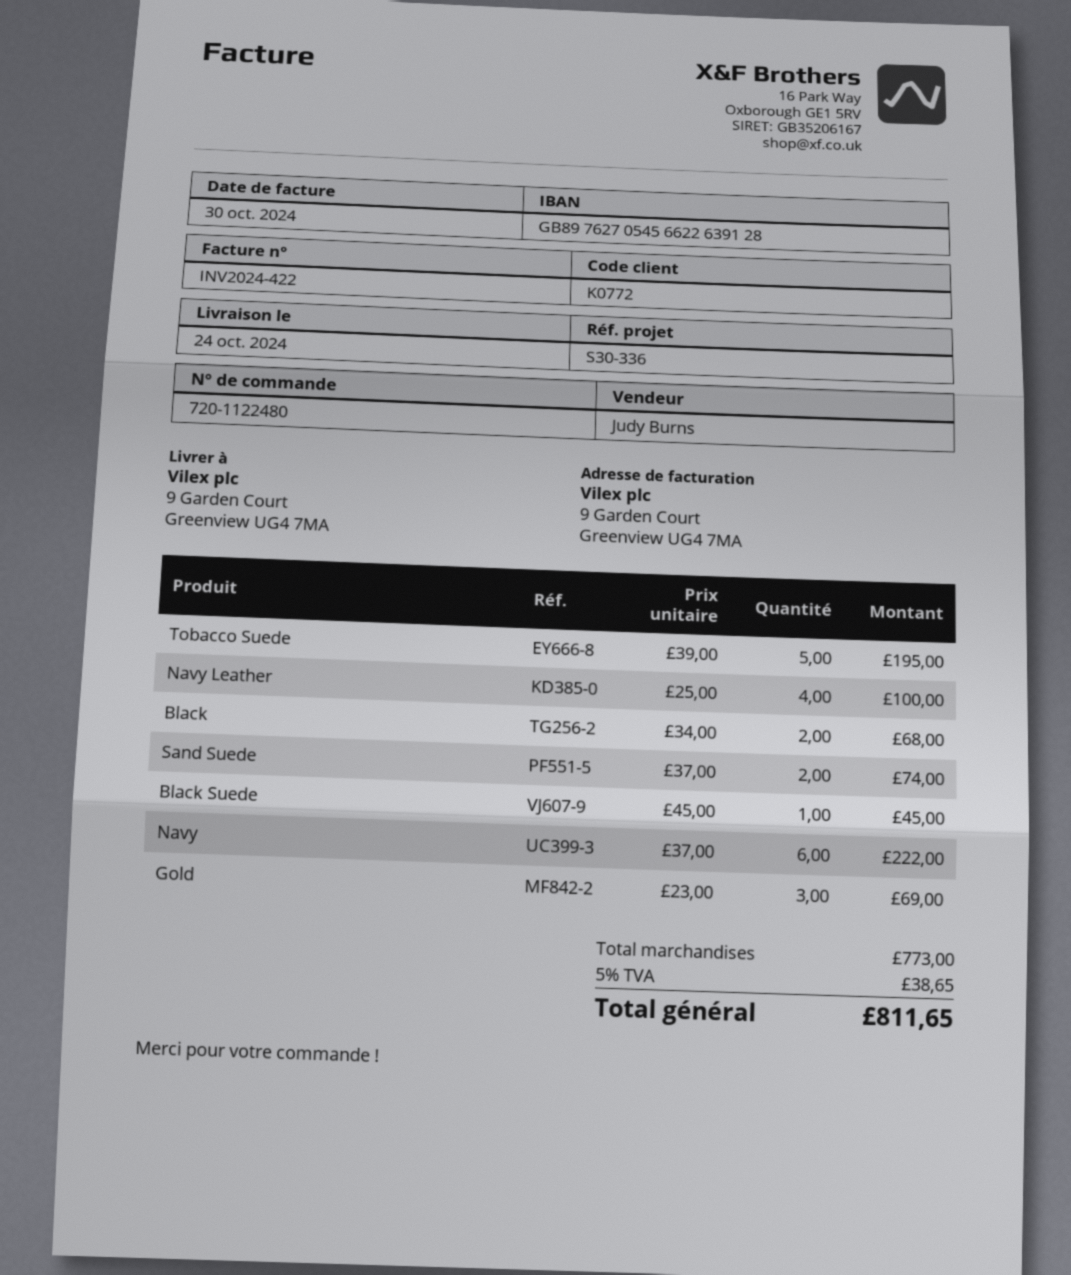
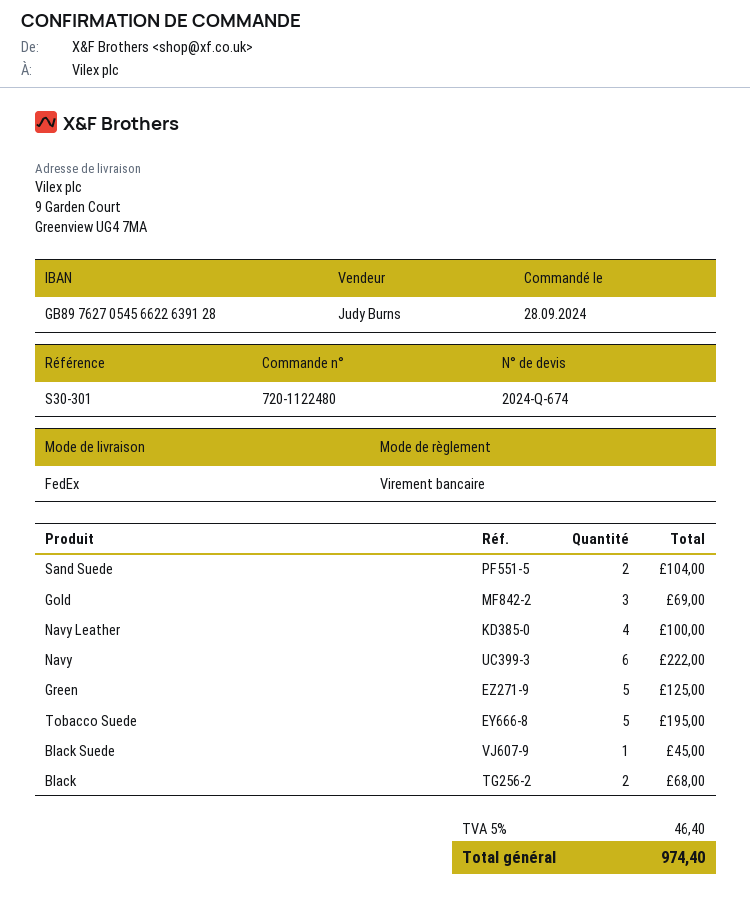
reference: S30-336 -> S30-301
Sand Suede: 2 for 74.00 -> 2 for 104.00
Green: none -> 5 for 125.00
tax: 5% = 38.65 -> 5% = 46.40
total: 811.65 -> 974.40

